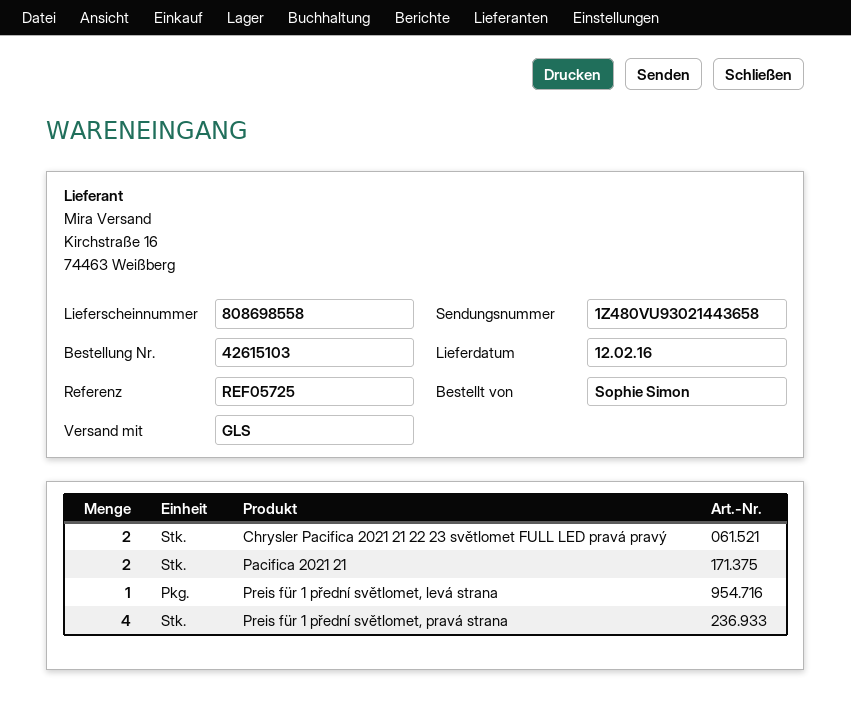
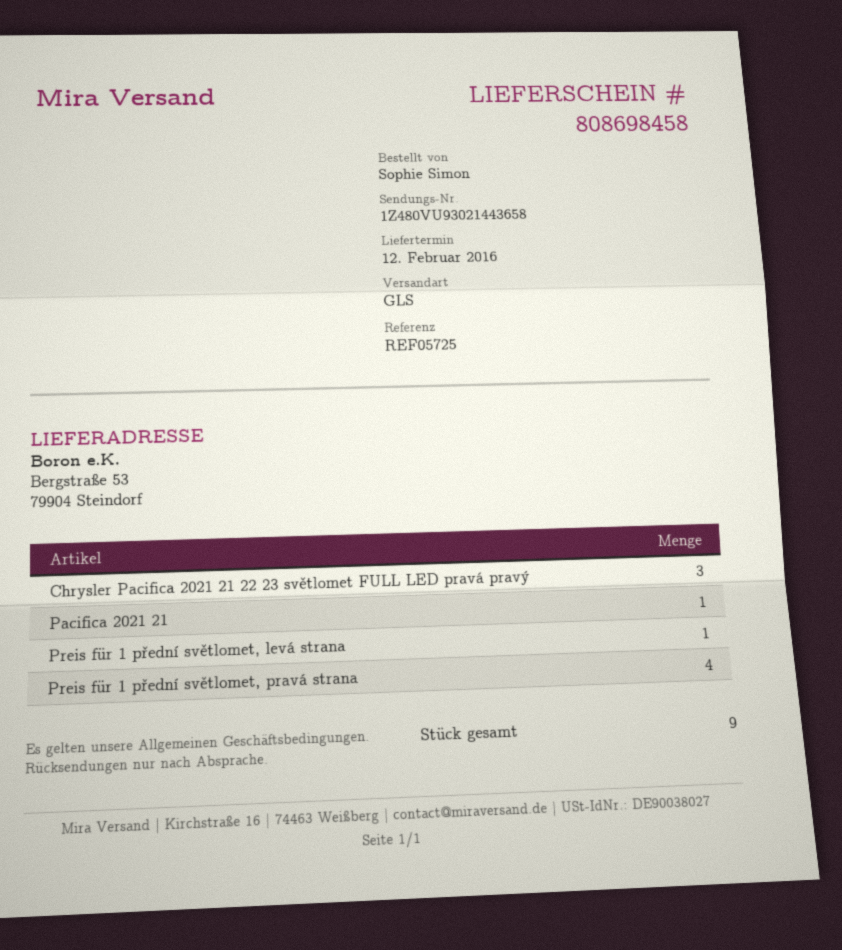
delivery note number: 808698558 -> 808698458
Chrysler Pacifica 2021 21 22 23 světlomet FULL LED pravá pravý: 2 -> 3
Pacifica 2021 21: 2 -> 1

